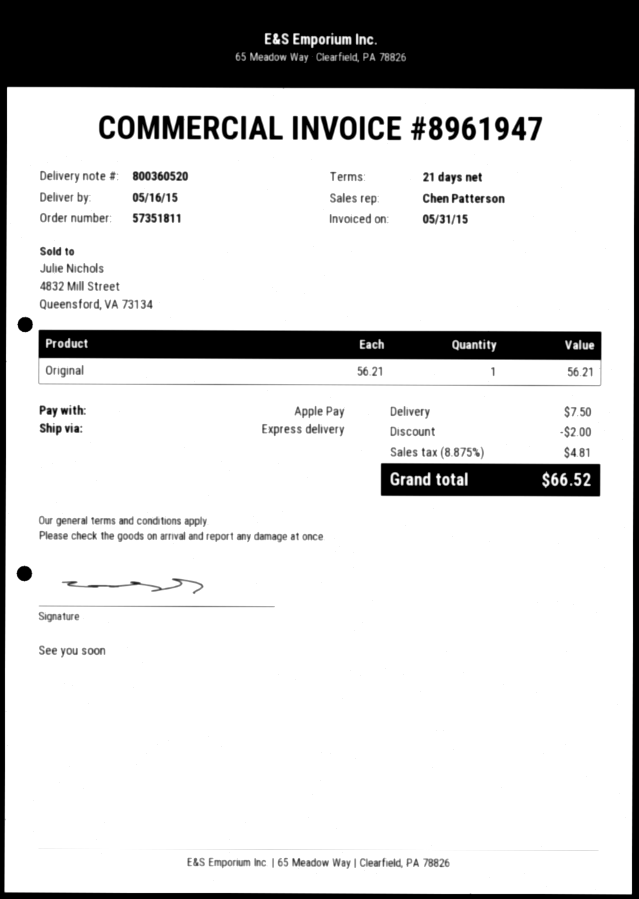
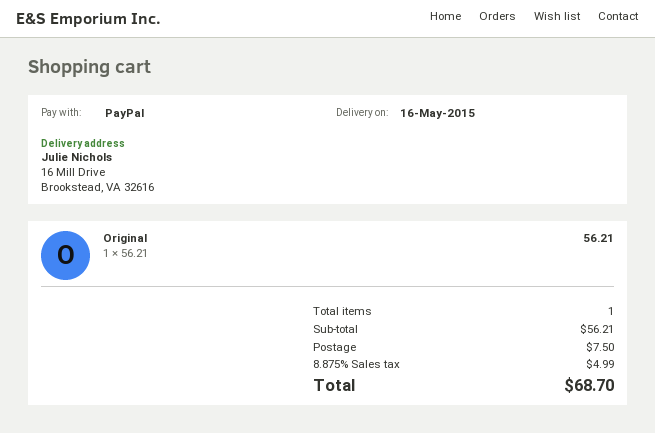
payment method: Apple Pay -> PayPal
discount: 2.00 -> none
tax: 8.875% = 4.81 -> 8.875% = 4.99
total: 66.52 -> 68.70

